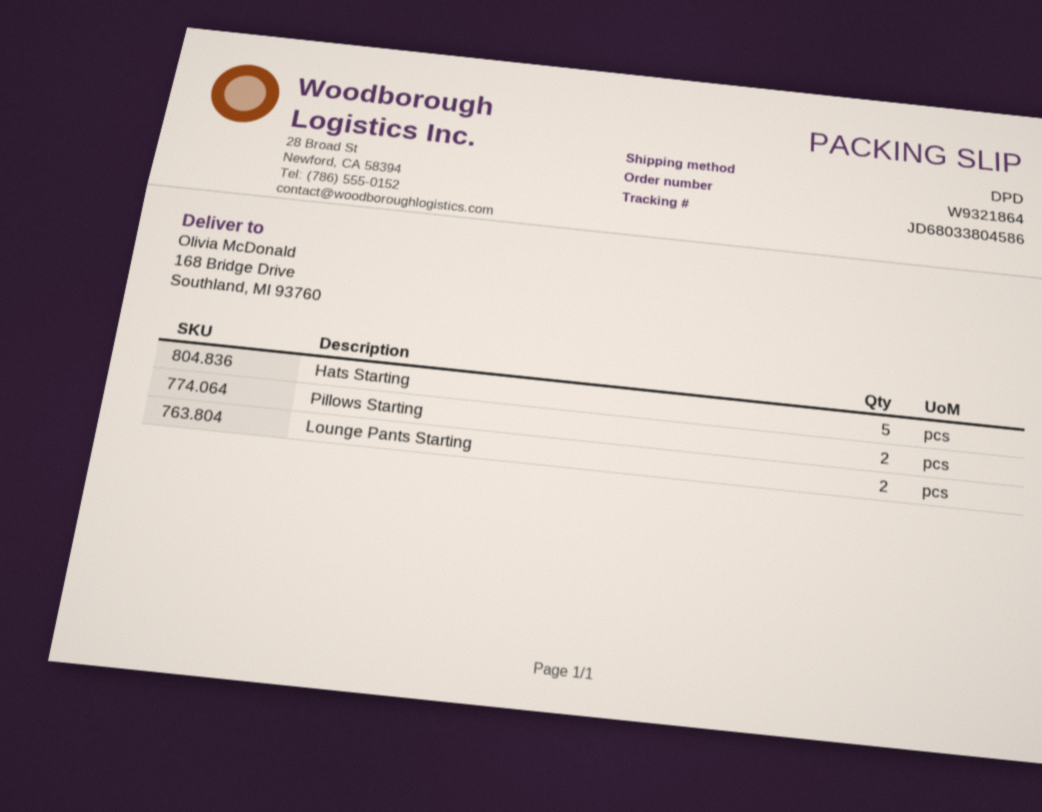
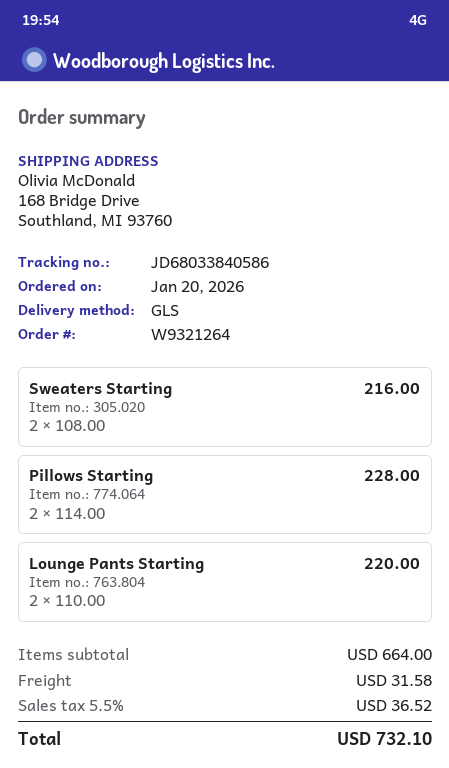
order number: W9321864 -> W9321264
shipping method: DPD -> GLS
tracking number: JD68033804586 -> JD68033840586
Hats Starting: 5 -> none
Sweaters Starting: none -> 2

